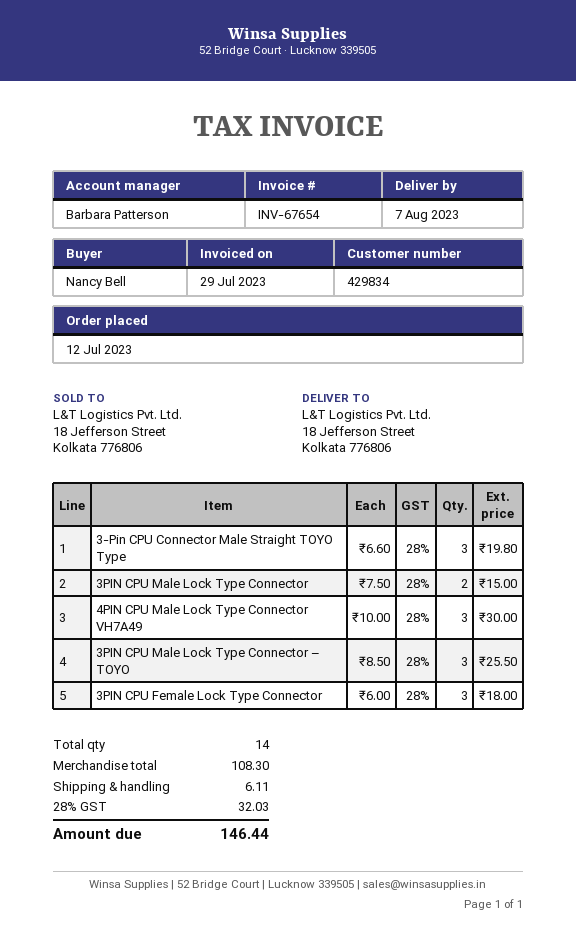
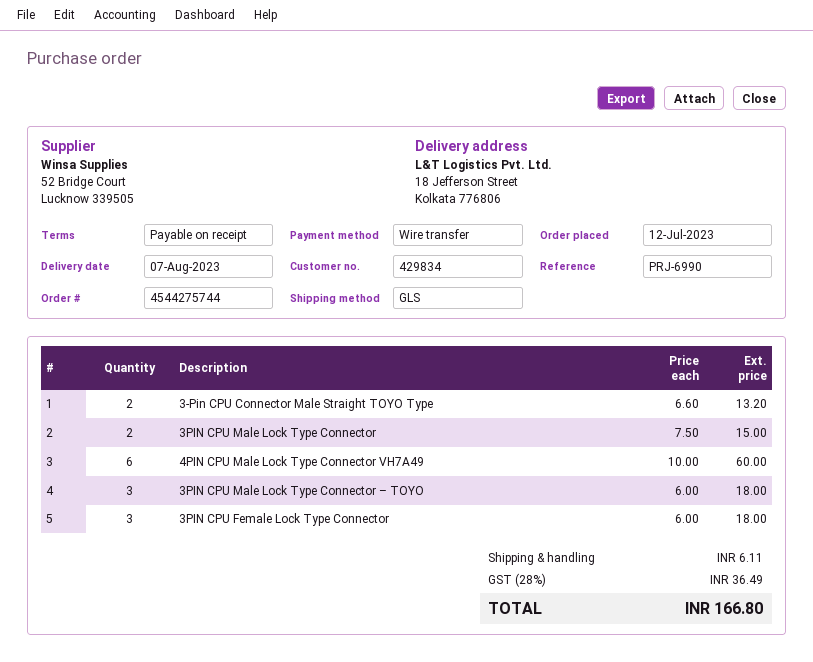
3-Pin CPU Connector Male Straight TOYO Type: 3 x 6.60 = 19.80 -> 2 x 6.60 = 13.20
4PIN CPU Male Lock Type Connector VH7A49: 3 x 10.00 = 30.00 -> 6 x 10.00 = 60.00
3PIN CPU Male Lock Type Connector – TOYO: 3 x 8.50 = 25.50 -> 3 x 6.00 = 18.00
tax: 28% = 32.03 -> 28% = 36.49
total: 146.44 -> 166.80

